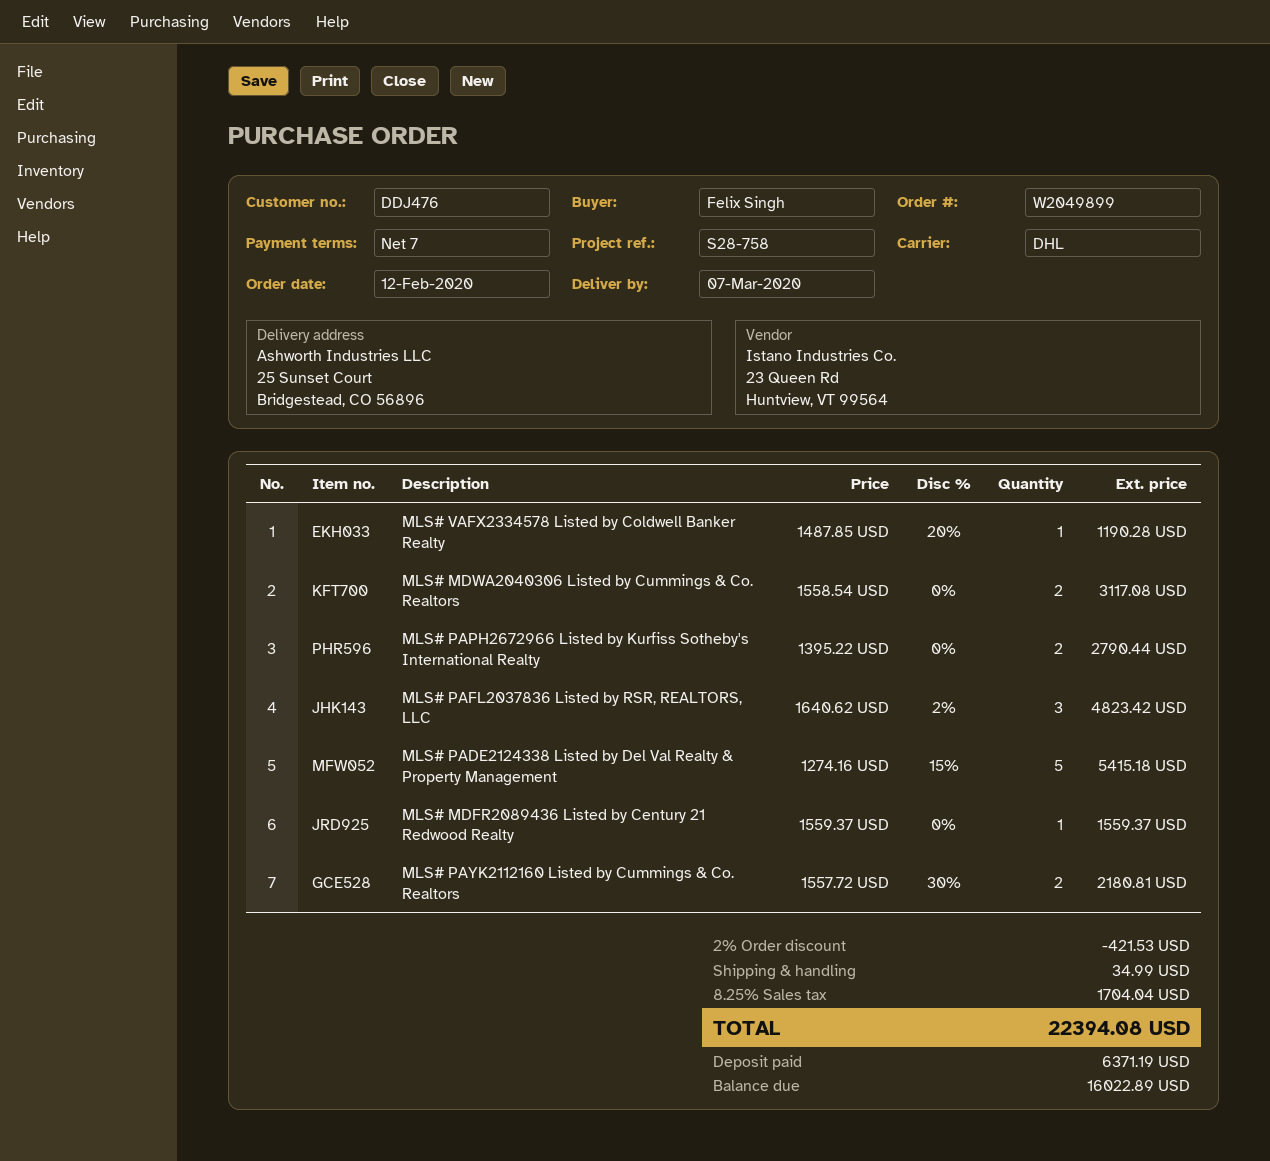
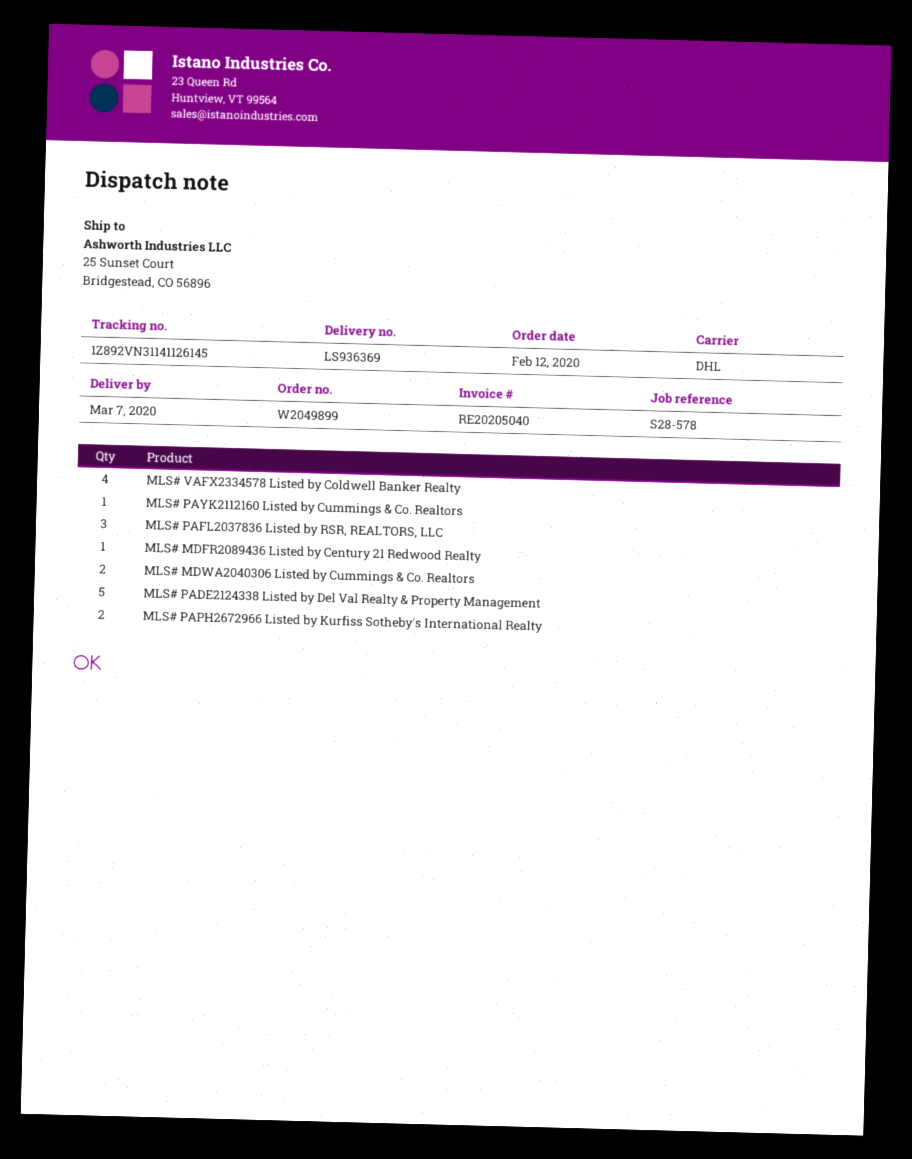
reference: S28-758 -> S28-578
MLS# VAFX2334578 Listed by Coldwell Banker Realty: 1 -> 4
MLS# PAYK2112160 Listed by Cummings & Co. Realtors: 2 -> 1

